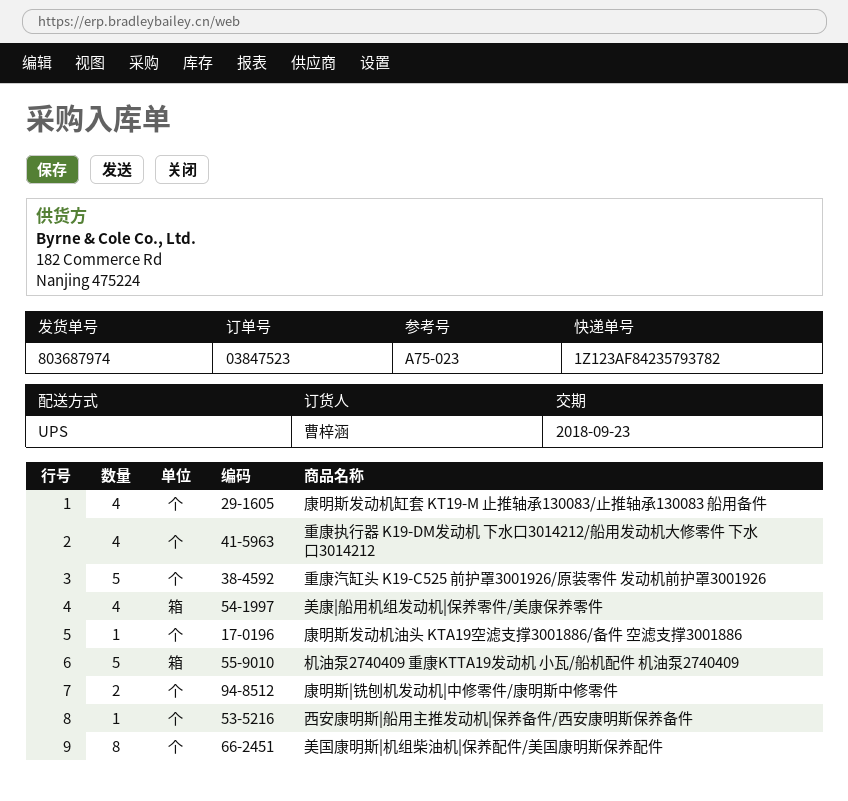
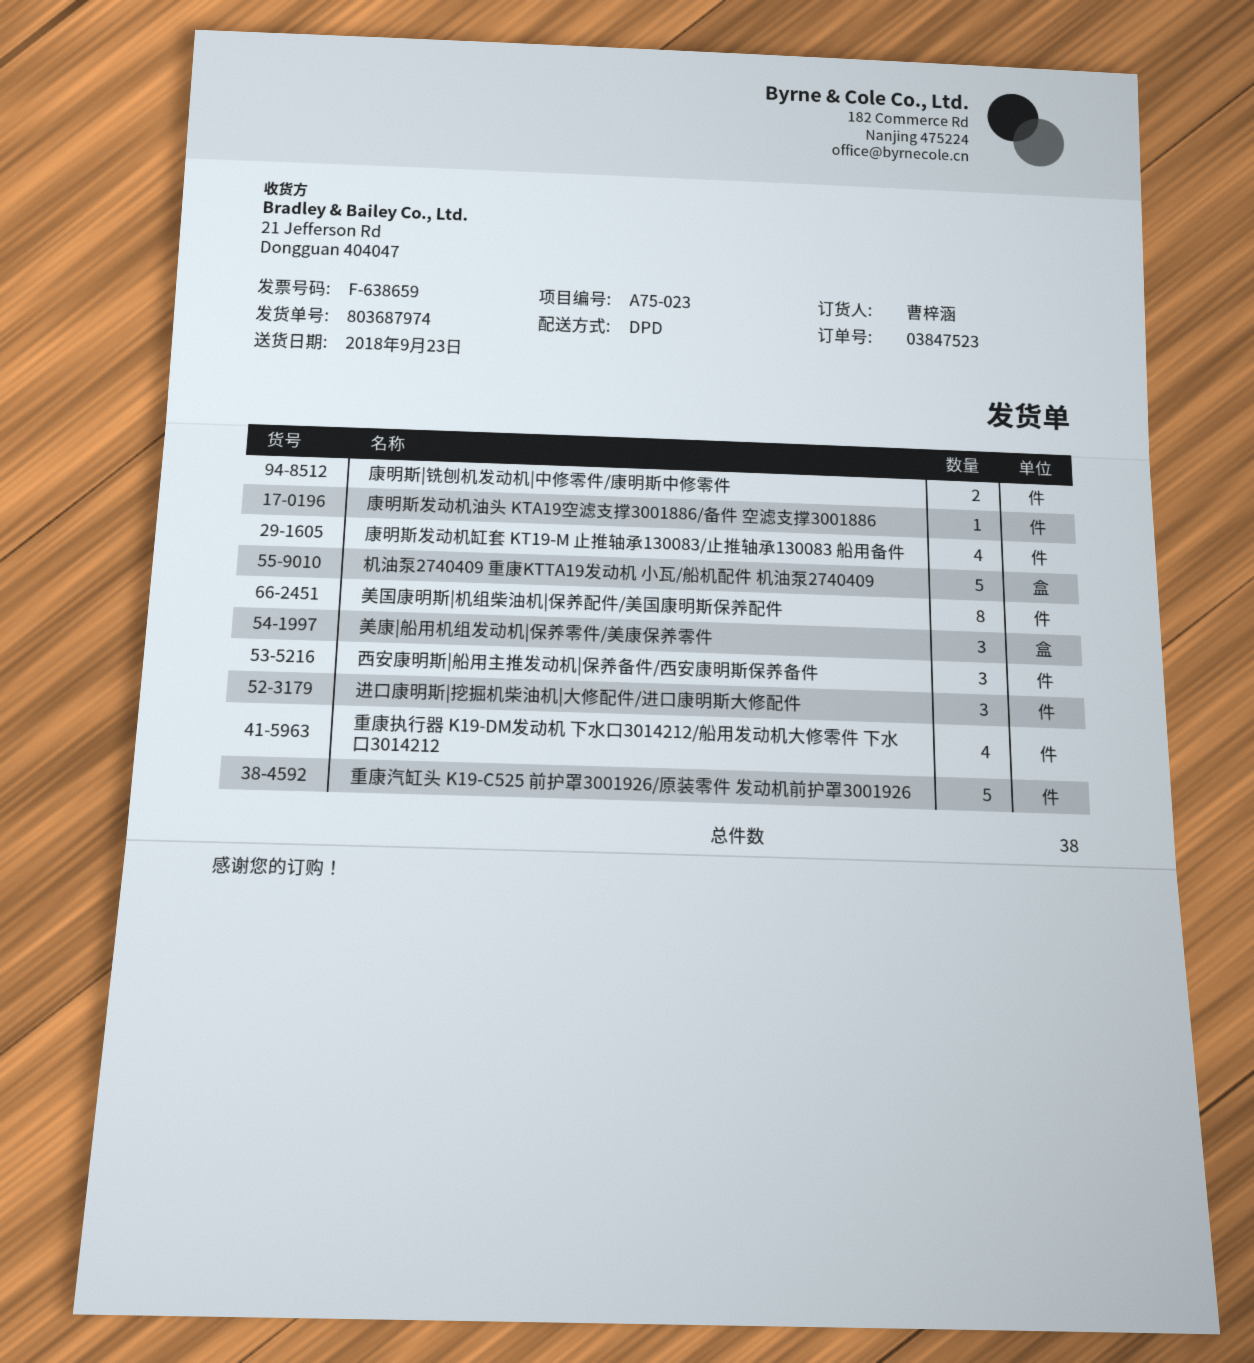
shipping method: UPS -> DPD
美康|船用机组发动机|保养零件/美康保养零件: 4 -> 3
西安康明斯|船用主推发动机|保养备件/西安康明斯保养备件: 1 -> 3
进口康明斯|挖掘机柴油机|大修配件/进口康明斯大修配件: none -> 3

